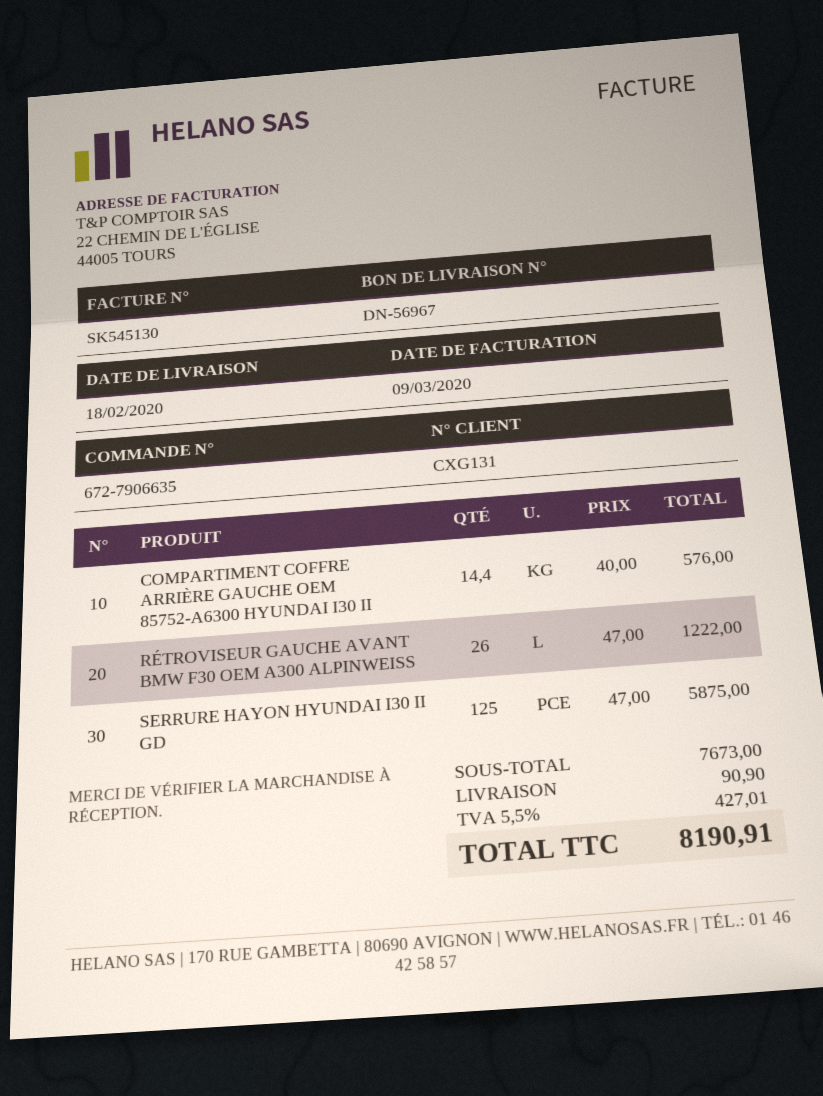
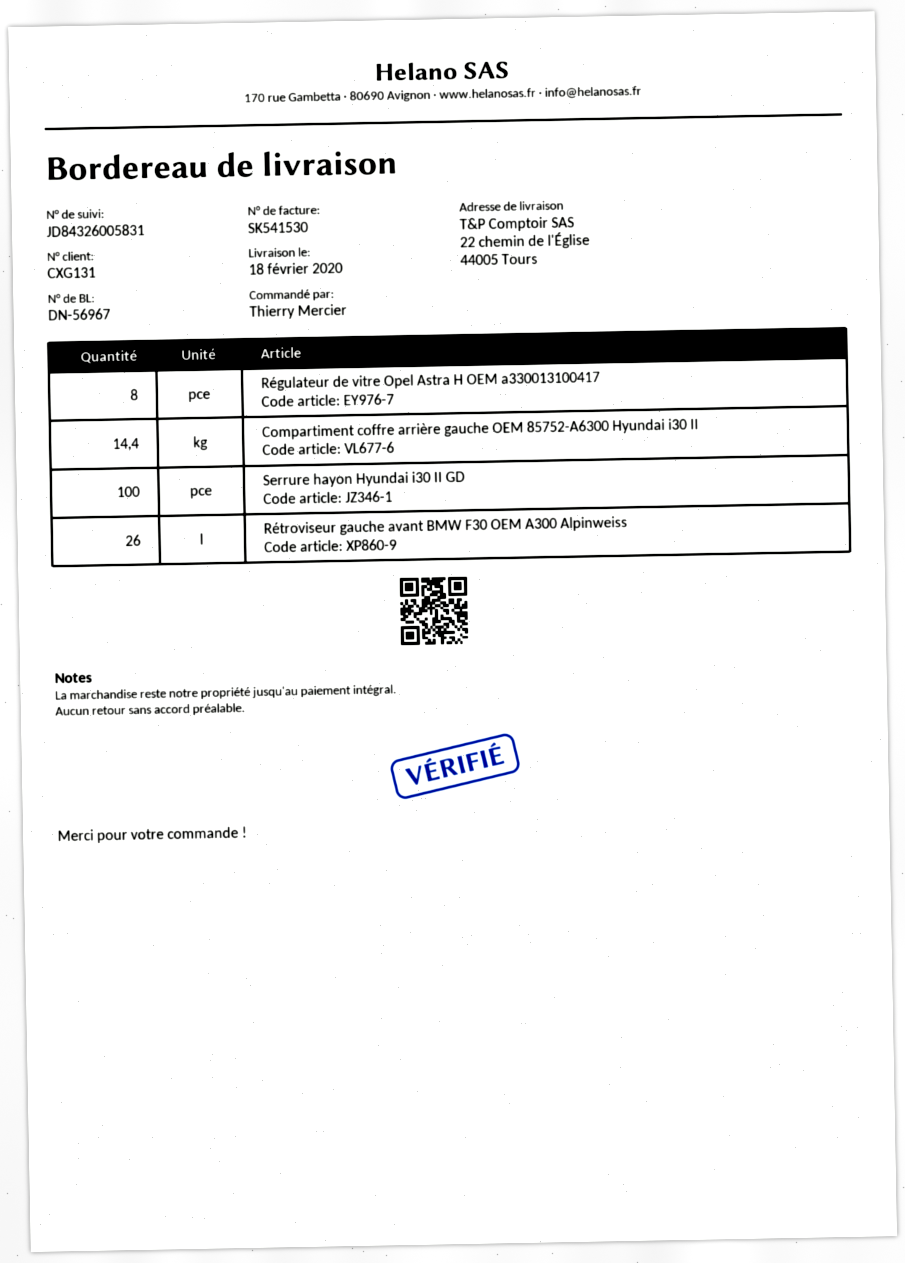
invoice number: SK545130 -> SK541530
SERRURE HAYON HYUNDAI I30 II GD: 125 -> 100
Régulateur de vitre Opel Astra H OEM a330013100417: none -> 8

